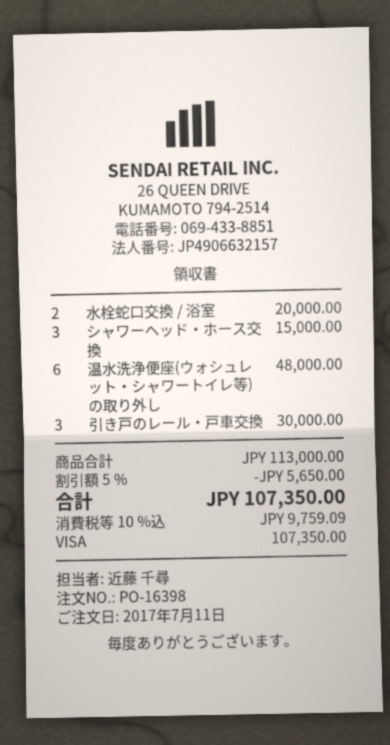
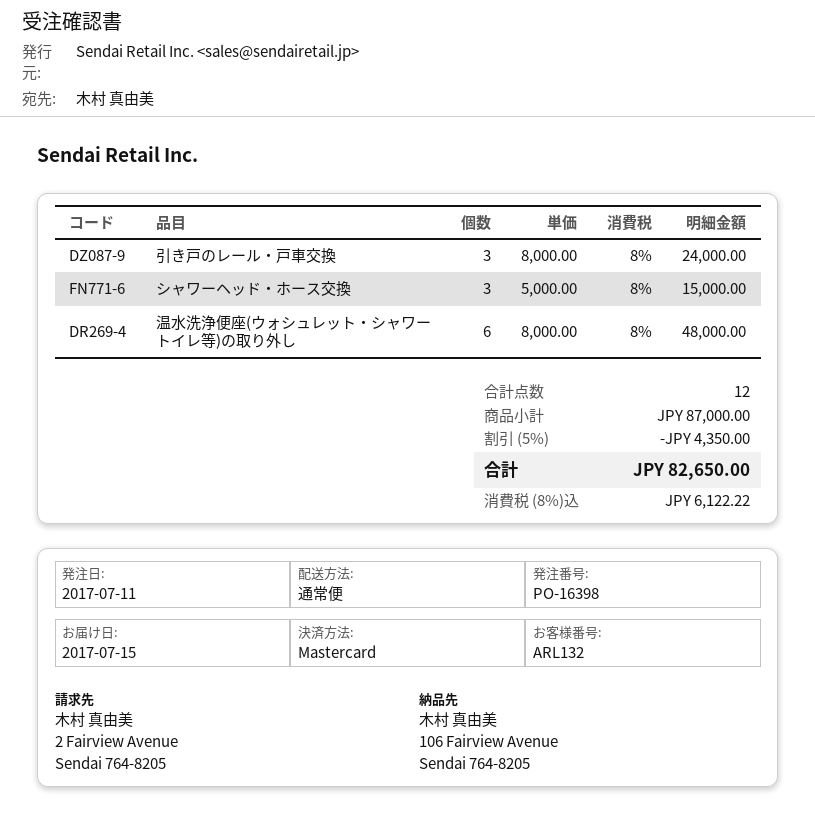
payment method: Visa -> Mastercard
水栓蛇口交換 / 浴室: 2 for 20000.00 -> none
引き戸のレール・戸車交換: 3 for 30000.00 -> 3 for 24000.00
subtotal: 113000.00 -> 87000.00
discount: 5% = 5650.00 -> 5% = 4350.00
tax: 10% = 9759.09 -> 8% = 6122.22
total: 107350.00 -> 82650.00

